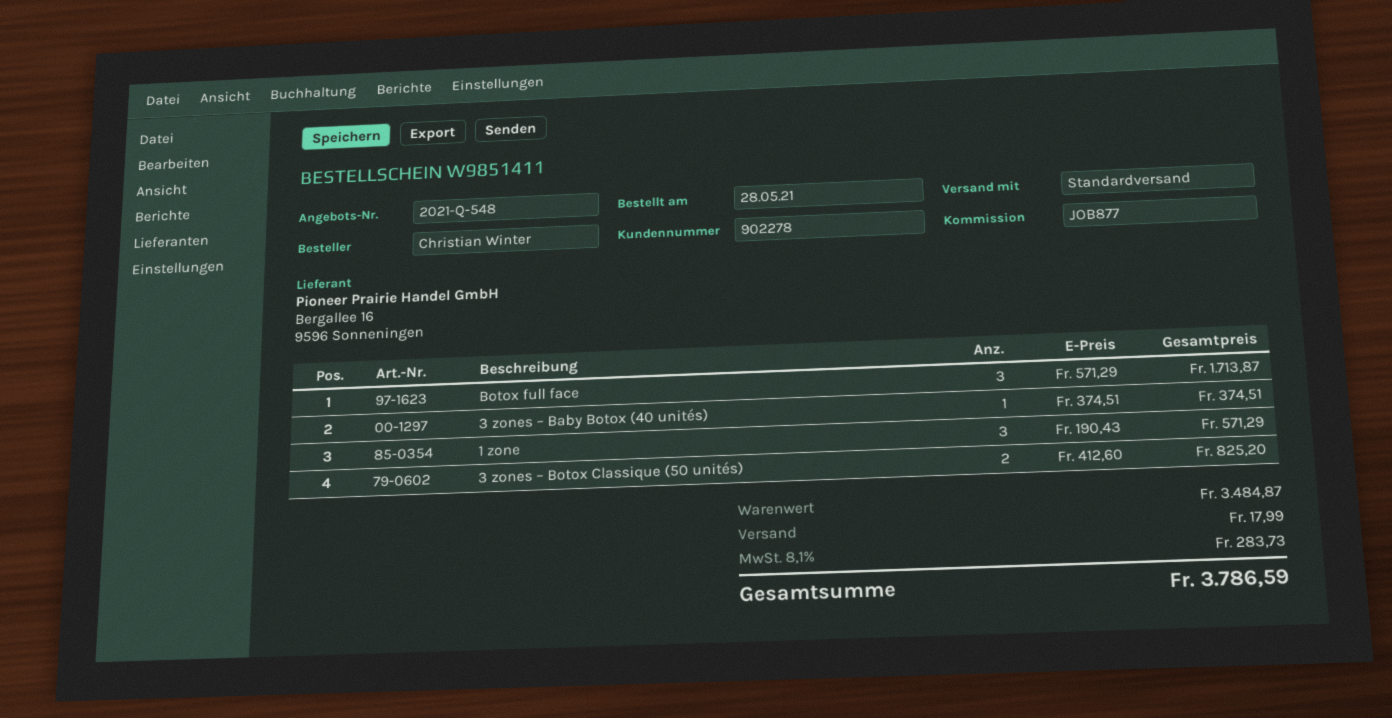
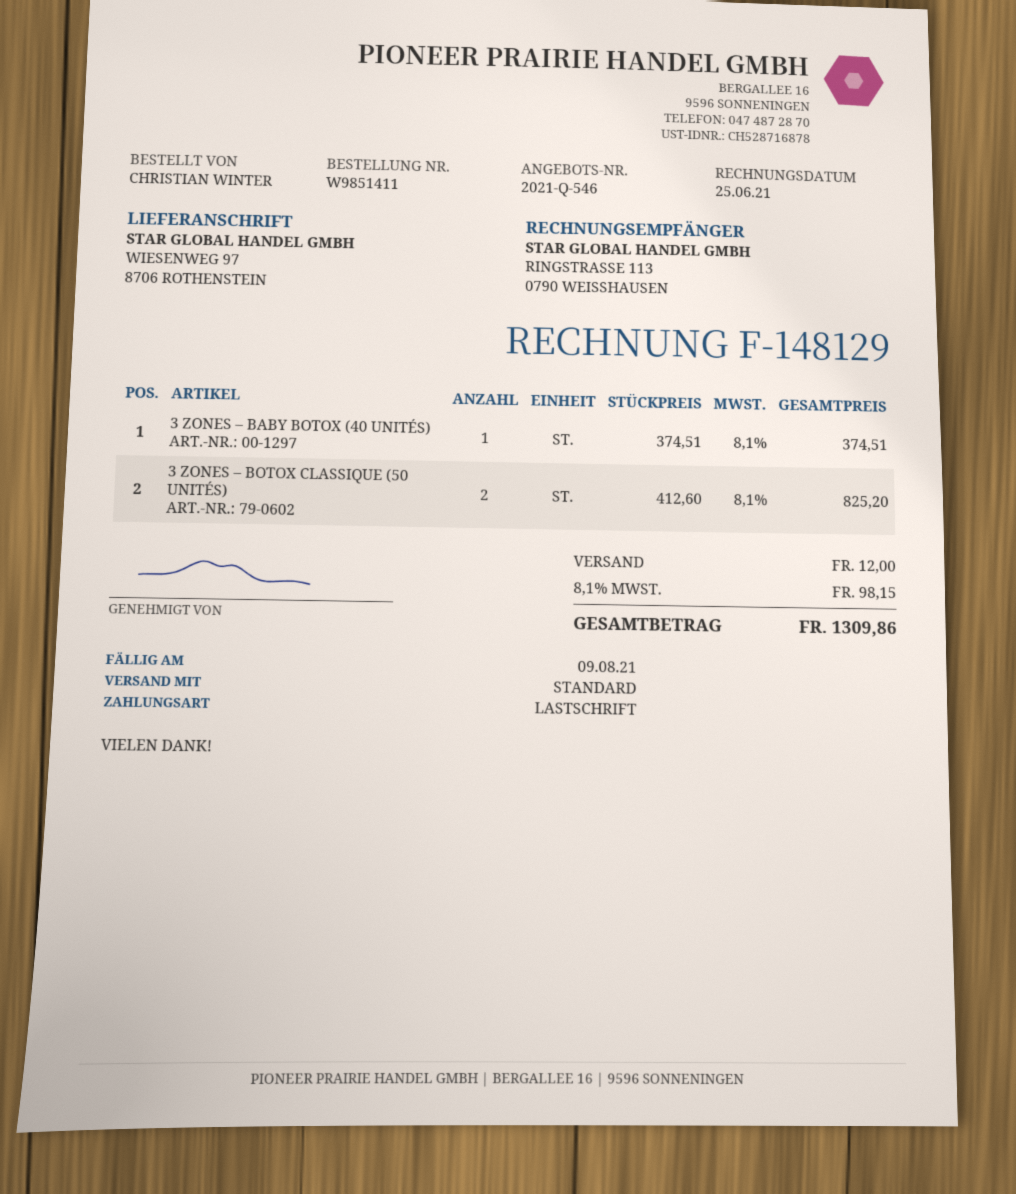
quote number: 2021-Q-548 -> 2021-Q-546
Botox full face: 3 x 571.29 = 1713.87 -> none
1 zone: 3 x 190.43 = 571.29 -> none
shipping: 17.99 -> 12.00
tax: 8.1% = 283.73 -> 8.1% = 98.15
total: 3786.59 -> 1309.86

